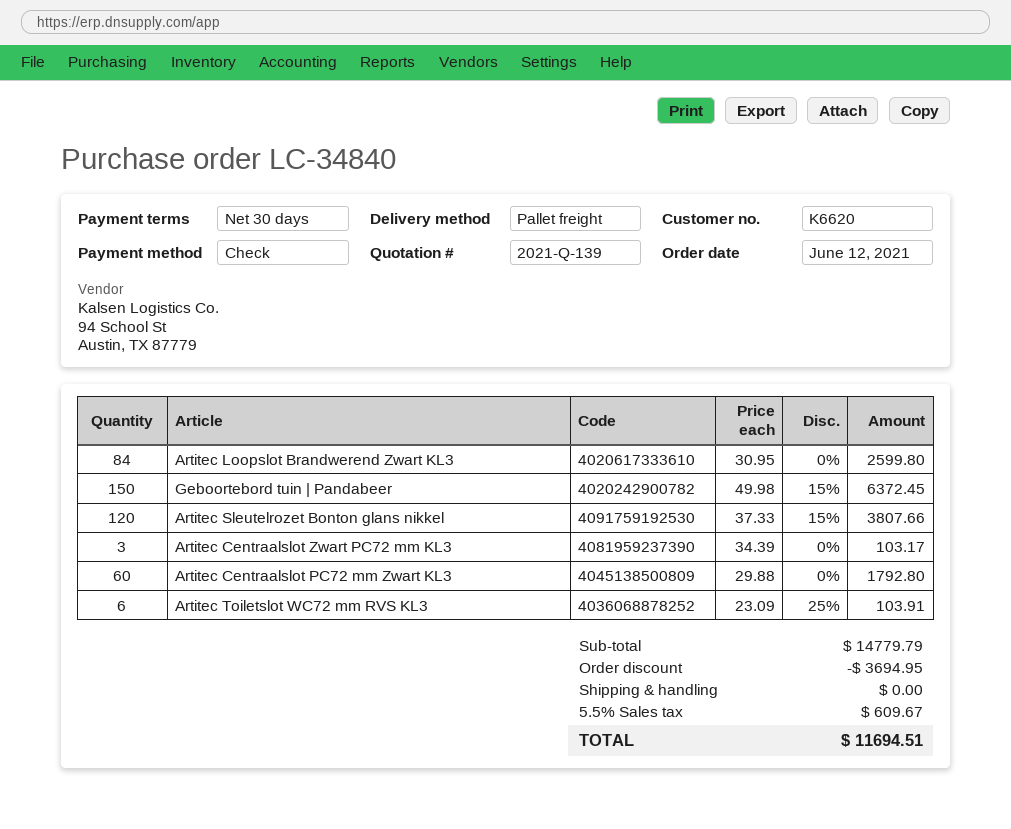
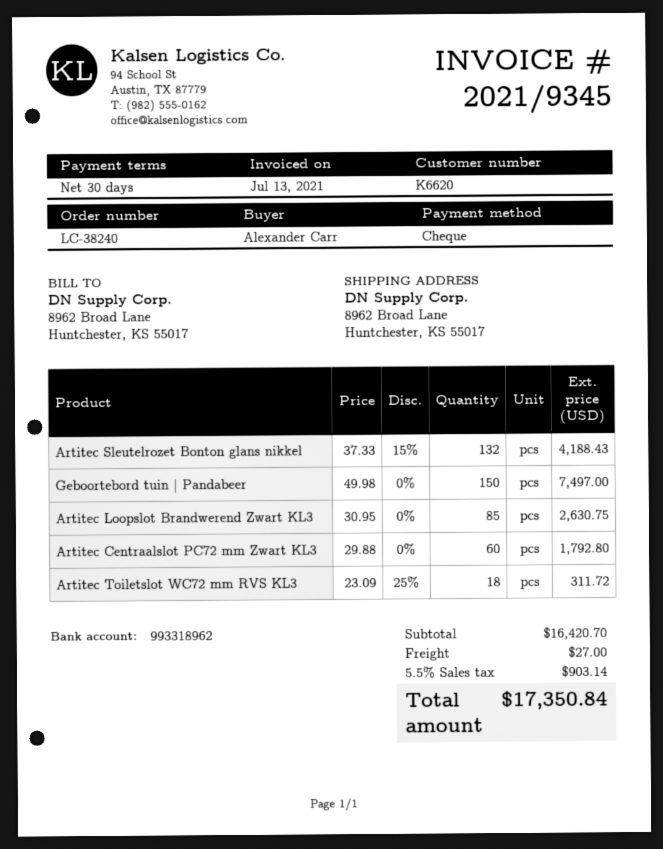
order number: LC-34840 -> LC-38240
Artitec Loopslot Brandwerend Zwart KL3: 84 x 30.95 = 2599.80 -> 85 x 30.95 = 2630.75
Geboortebord tuin | Pandabeer: 150 x 49.98 - 15% = 6372.45 -> 150 x 49.98 = 7497.00
Artitec Sleutelrozet Bonton glans nikkel: 120 x 37.33 - 15% = 3807.66 -> 132 x 37.33 - 15% = 4188.43
Artitec Centraalslot Zwart PC72 mm KL3: 3 x 34.39 = 103.17 -> none
Artitec Toiletslot WC72 mm RVS KL3: 6 x 23.09 - 25% = 103.91 -> 18 x 23.09 - 25% = 311.72
subtotal: 14779.79 -> 16420.70
discount: 3694.95 -> none
shipping: 0.00 -> 27.00
tax: 5.5% = 609.67 -> 5.5% = 903.14
total: 11694.51 -> 17350.84

